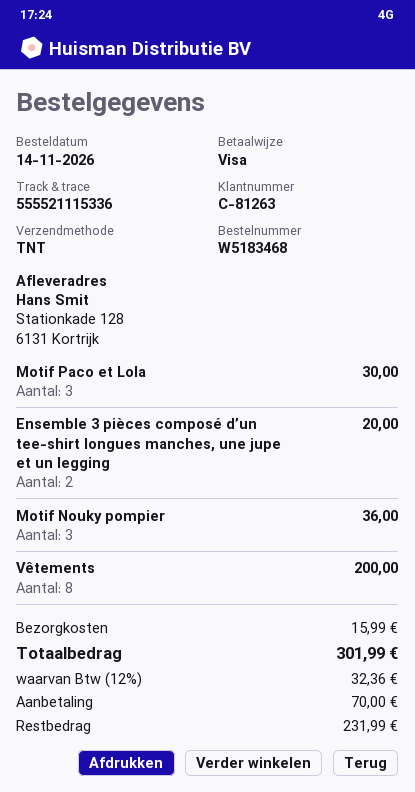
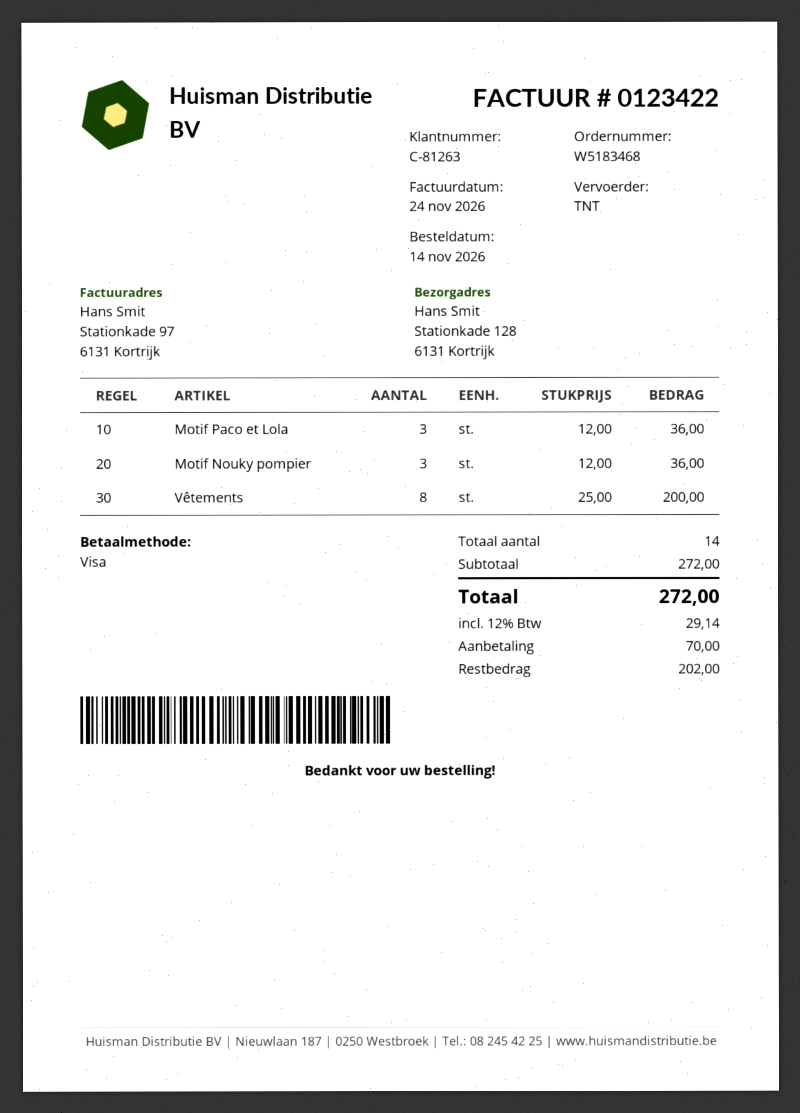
Motif Paco et Lola: 3 for 30.00 -> 3 for 36.00
Ensemble 3 pièces composé d’un tee-shirt longues manches, une jupe et un legging: 2 for 20.00 -> none
shipping: 15.99 -> none
tax: 12% = 32.36 -> 12% = 29.14
total: 301.99 -> 272.00
balance: 231.99 -> 202.00

